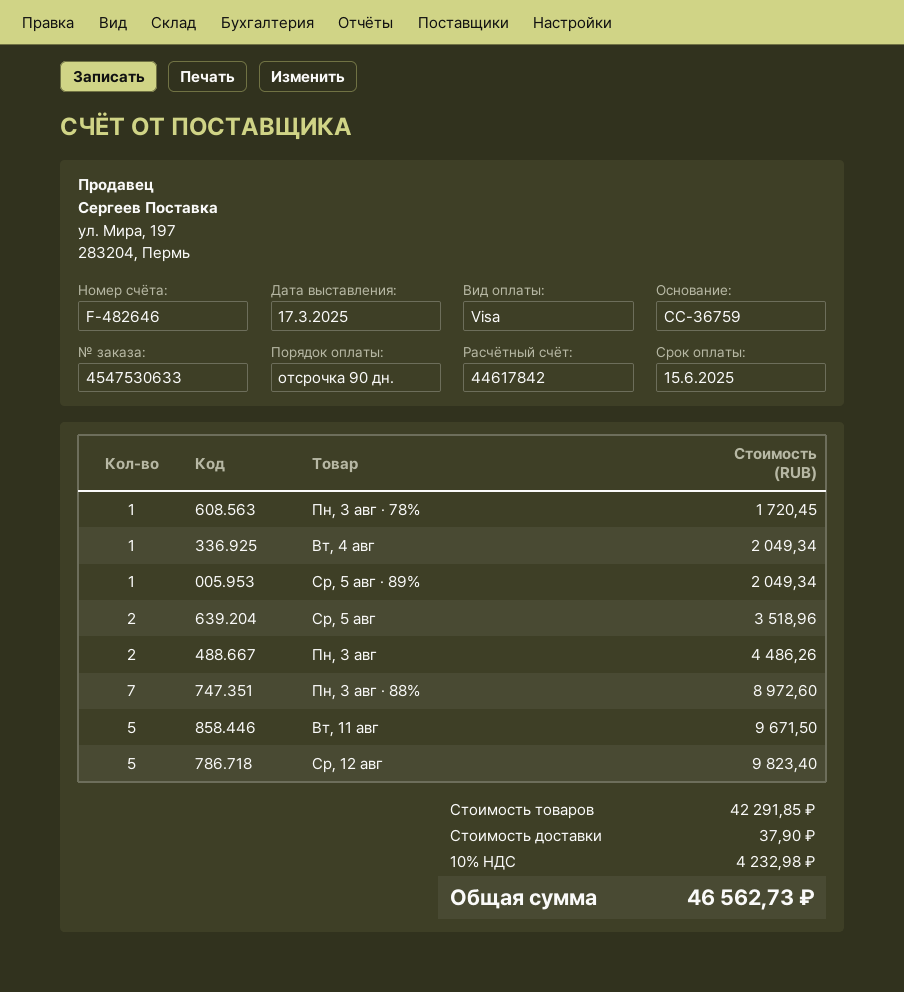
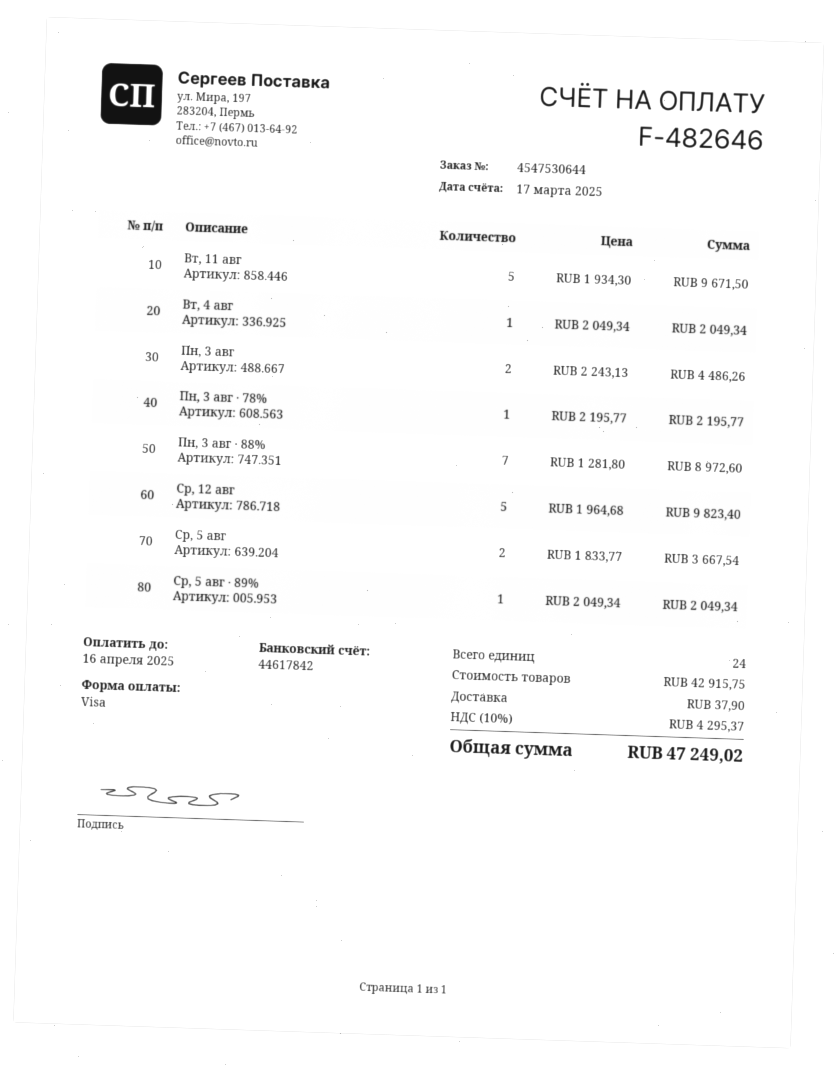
order number: 4547530633 -> 4547530644
due date: 2025-06-15 -> 2025-04-16
Пн, 3 авг · 78%: 1 for 1720.45 -> 1 for 2195.77
Ср, 5 авг: 2 for 3518.96 -> 2 for 3667.54
subtotal: 42291.85 -> 42915.75
tax: 10% = 4232.98 -> 10% = 4295.37
total: 46562.73 -> 47249.02

